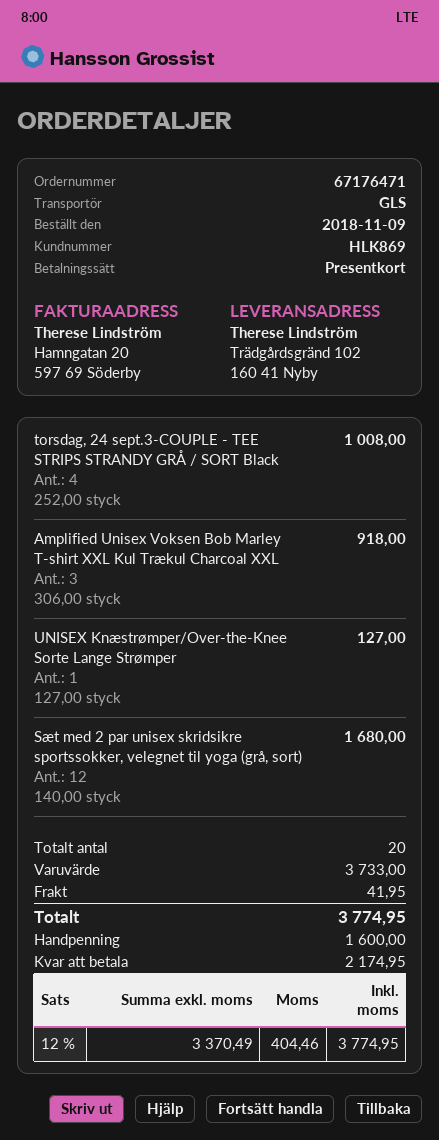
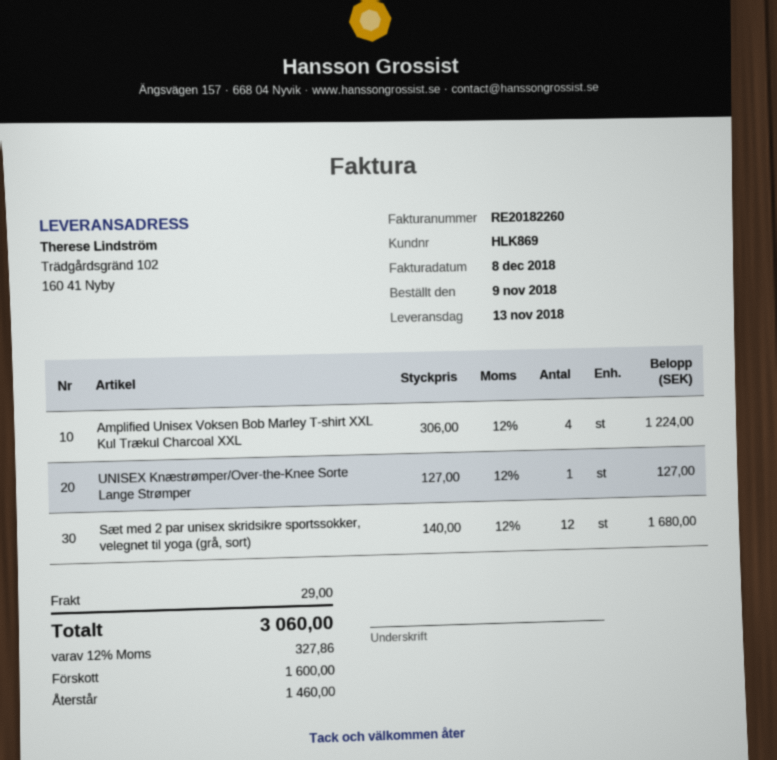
torsdag, 24 sept.3-COUPLE - TEE STRIPS STRANDY GRÅ / SORT Black: 4 x 252.00 = 1008.00 -> none
Amplified Unisex Voksen Bob Marley T-shirt XXL Kul Trækul Charcoal XXL: 3 x 306.00 = 918.00 -> 4 x 306.00 = 1224.00
shipping: 41.95 -> 29.00
tax: 12% = 404.46 -> 12% = 327.86
total: 3774.95 -> 3060.00
balance: 2174.95 -> 1460.00

